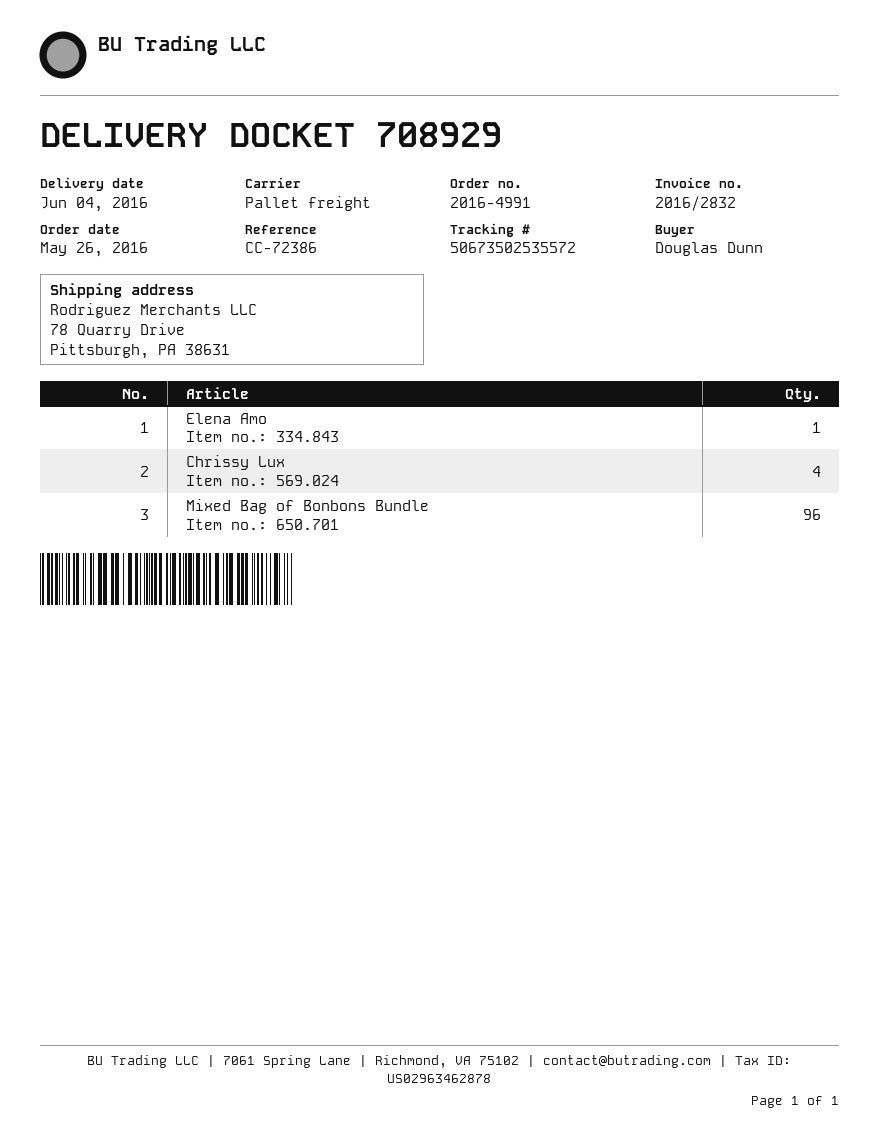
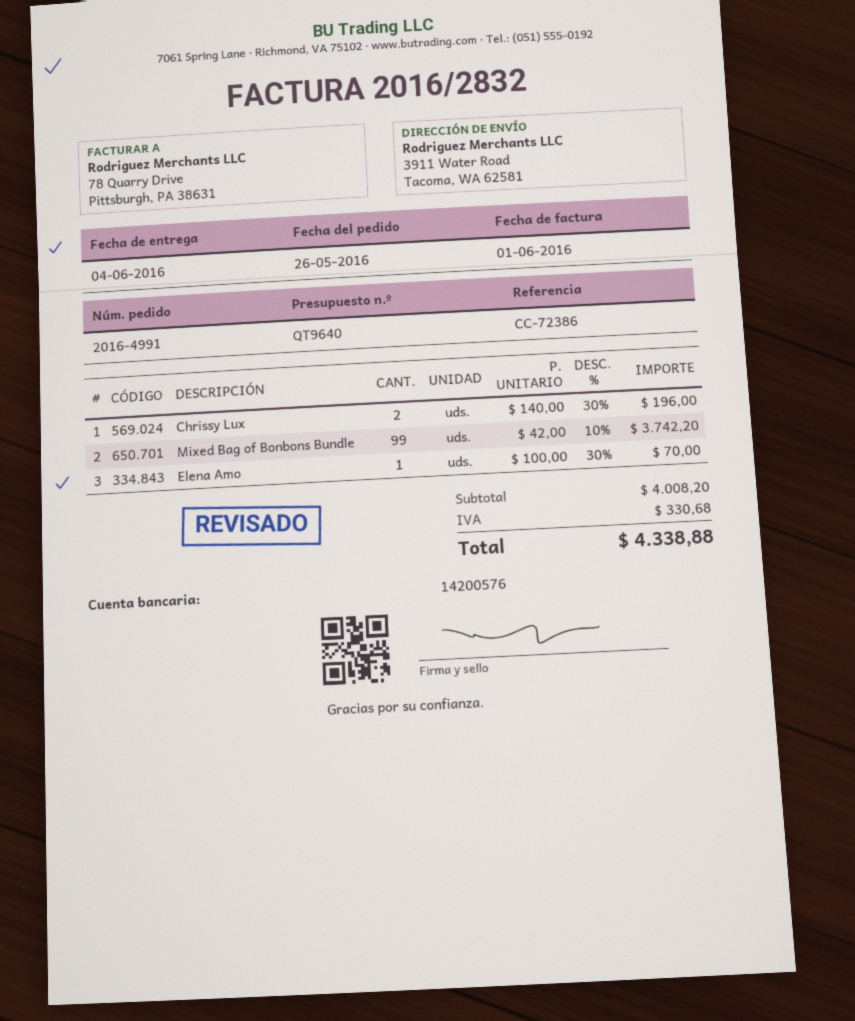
ship to: 78 Quarry Drive, Pittsburgh, PA 38631 -> 3911 Water Road, Tacoma, WA 62581
Chrissy Lux: 4 -> 2
Mixed Bag of Bonbons Bundle: 96 -> 99

